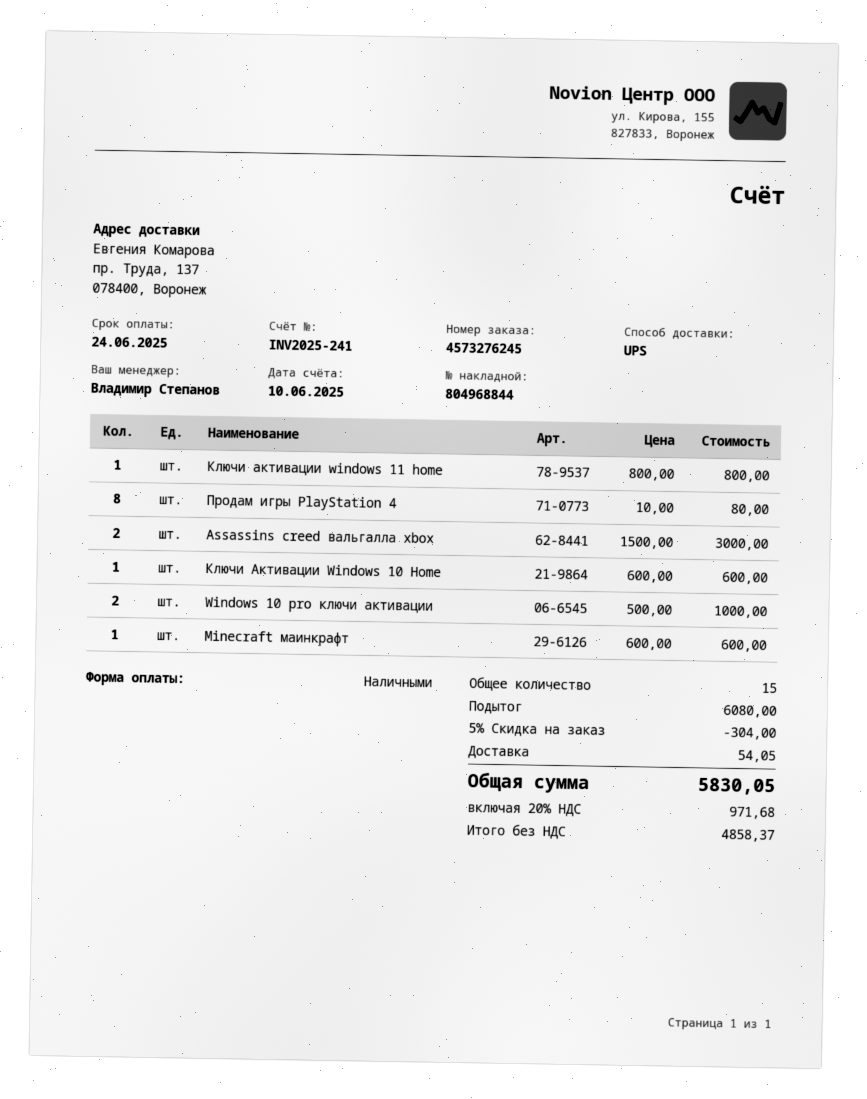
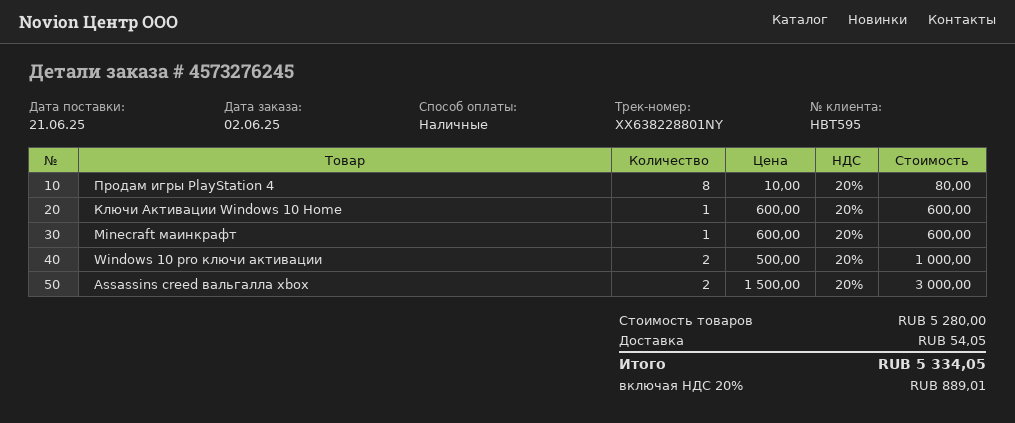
Ключи активации windows 11 home: 1 x 800.00 = 800.00 -> none
subtotal: 6080.00 -> 5280.00
discount: 5% = 304.00 -> none
tax: 20% = 971.68 -> 20% = 889.01
total: 5830.05 -> 5334.05

